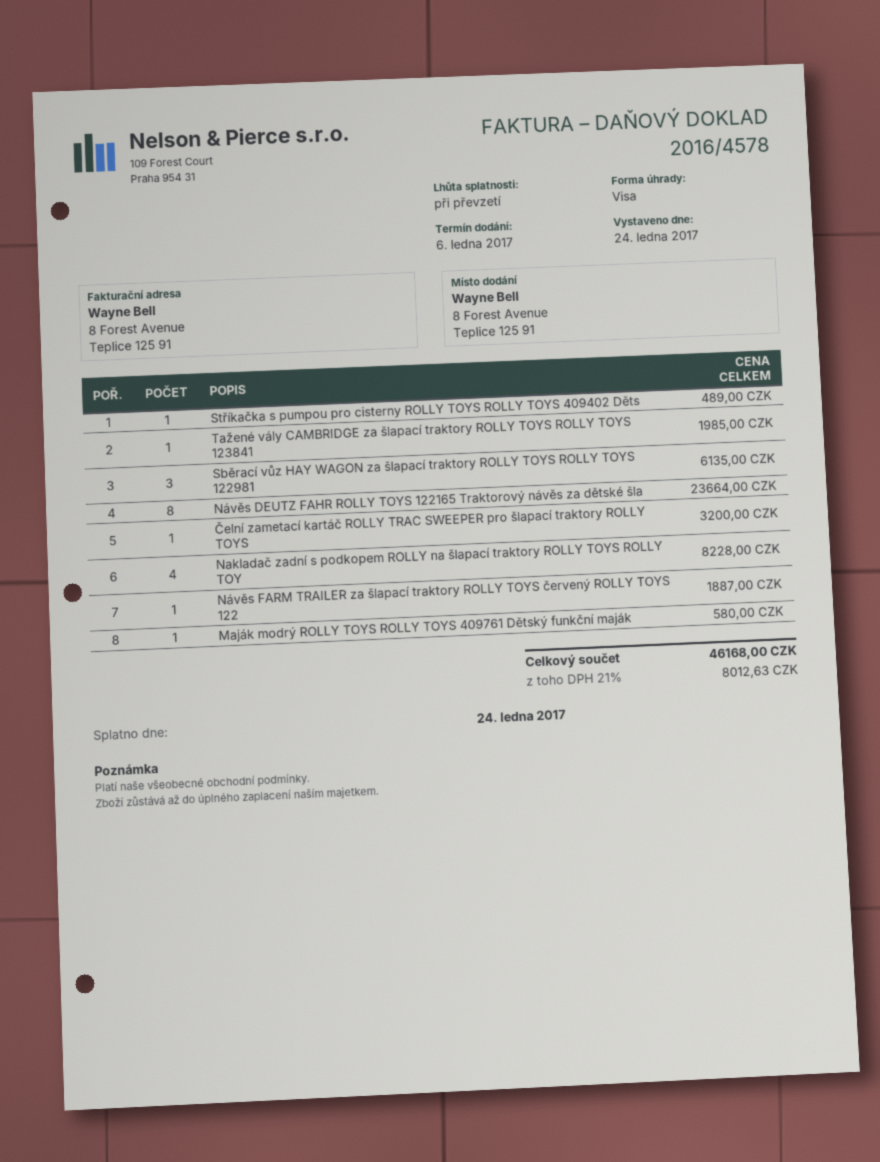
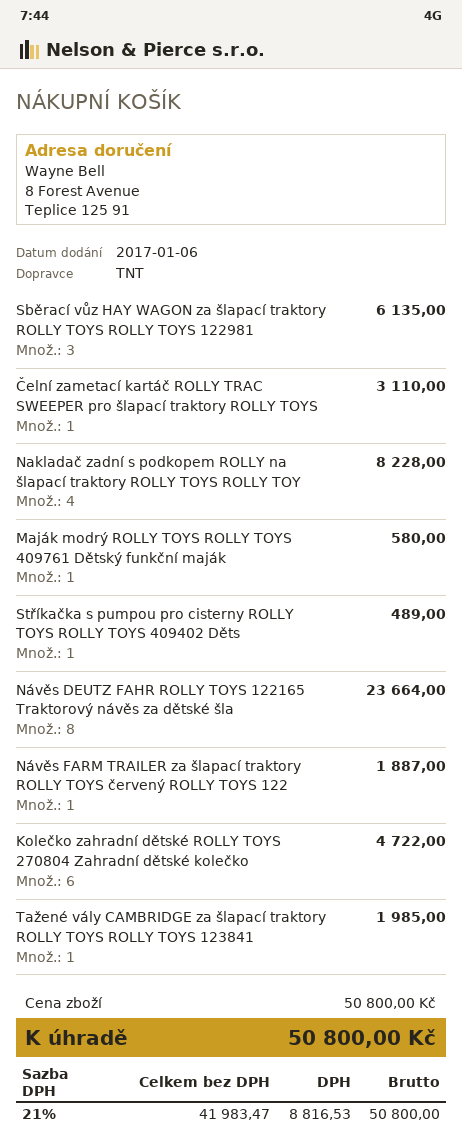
Čelní zametací kartáč ROLLY TRAC SWEEPER pro šlapací traktory ROLLY TOYS: 1 for 3200.00 -> 1 for 3110.00
Kolečko zahradní dětské ROLLY TOYS 270804 Zahradní dětské kolečko: none -> 6 for 4722.00
tax: 21% = 8012.63 -> 21% = 8816.53
total: 46168.00 -> 50800.00

